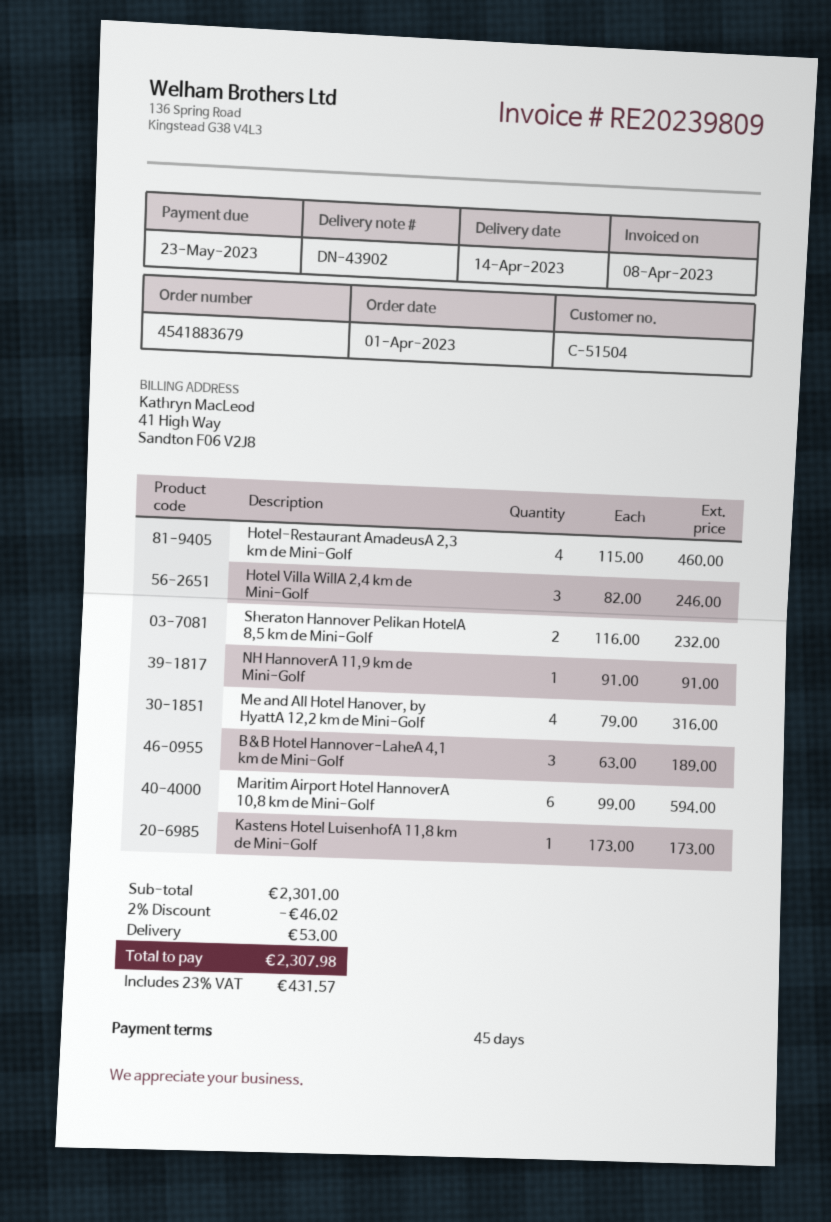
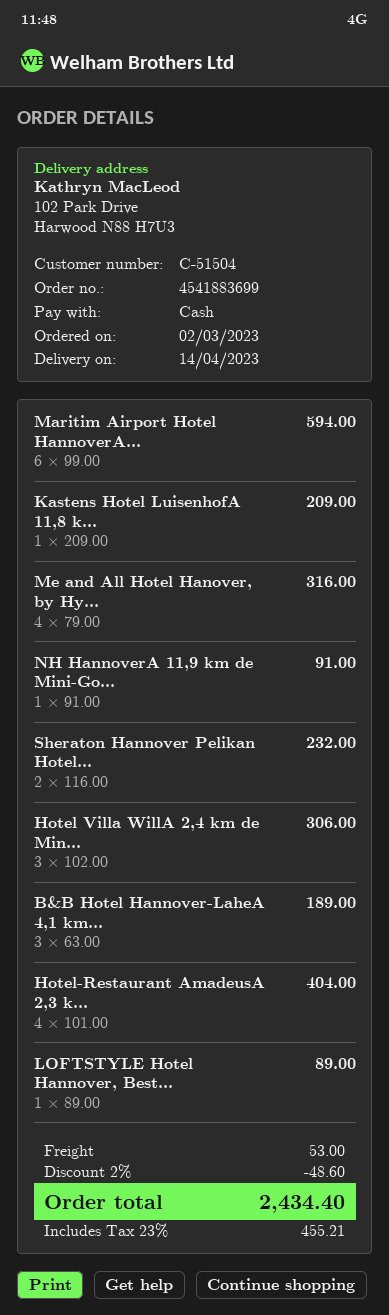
order number: 4541883679 -> 4541883699
order date: 2023-04-01 -> 2023-03-02
Hotel-Restaurant AmadeusA 2,3 km de Mini-Golf: 4 x 115.00 = 460.00 -> 4 x 101.00 = 404.00
Hotel Villa WillA 2,4 km de Mini-Golf: 3 x 82.00 = 246.00 -> 3 x 102.00 = 306.00
Kastens Hotel LuisenhofA 11,8 km de Mini-Golf: 1 x 173.00 = 173.00 -> 1 x 209.00 = 209.00
LOFTSTYLE Hotel Hannover, Best...: none -> 1 x 89.00 = 89.00
discount: 2% = 46.02 -> 2% = 48.60
tax: 23% = 431.57 -> 23% = 455.21
total: 2307.98 -> 2434.40

